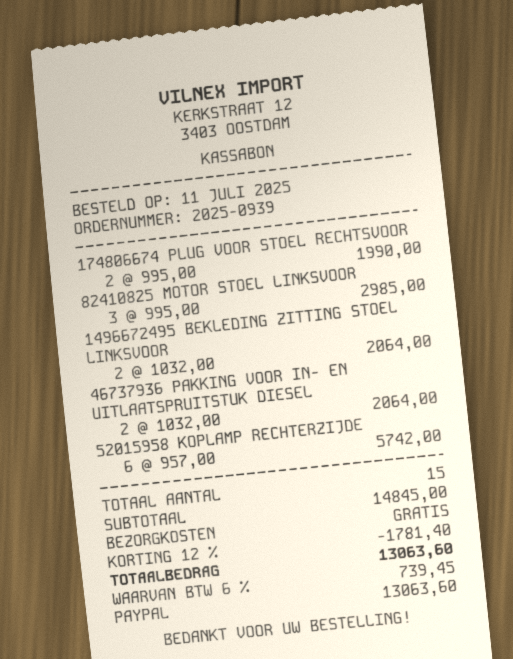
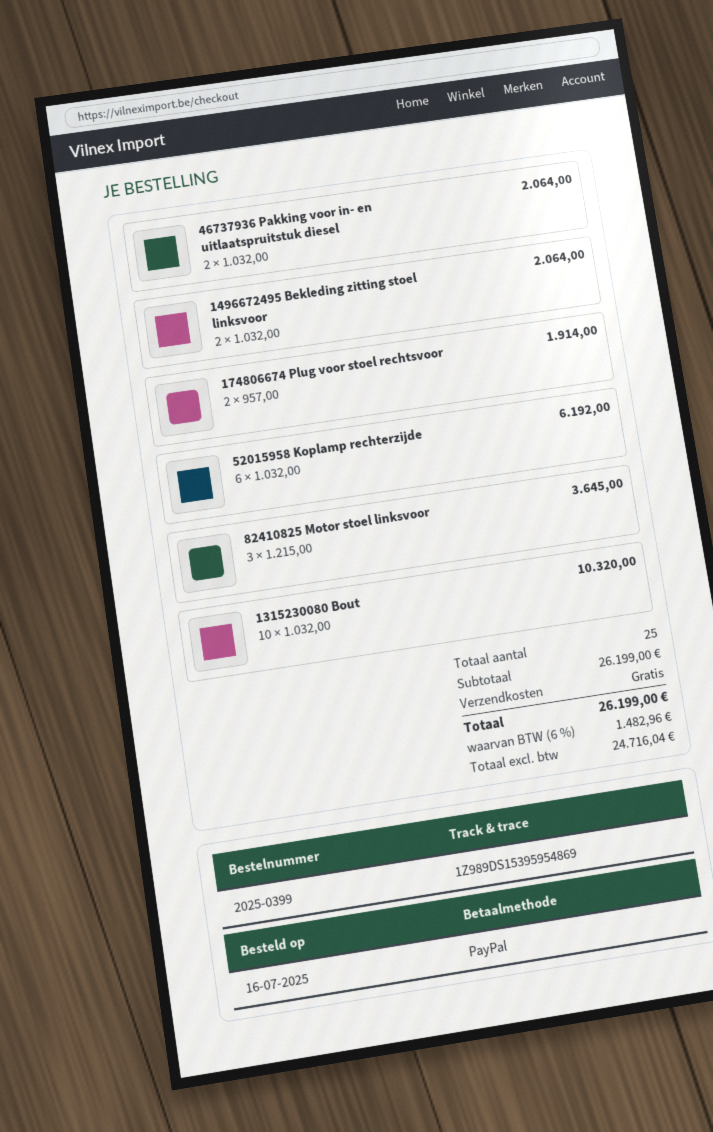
order number: 2025-0939 -> 2025-0399
order date: 2025-07-11 -> 2025-07-16
174806674 PLUG VOOR STOEL RECHTSVOOR: 2 x 995.00 = 1990.00 -> 2 x 957.00 = 1914.00
82410825 MOTOR STOEL LINKSVOOR: 3 x 995.00 = 2985.00 -> 3 x 1215.00 = 3645.00
52015958 KOPLAMP RECHTERZIJDE: 6 x 957.00 = 5742.00 -> 6 x 1032.00 = 6192.00
1315230080 Bout: none -> 10 x 1032.00 = 10320.00
total quantity: 15 -> 25
subtotal: 14845.00 -> 26199.00
discount: 12% = 1781.40 -> none
tax: 6% = 739.45 -> 6% = 1482.96
total: 13063.60 -> 26199.00

